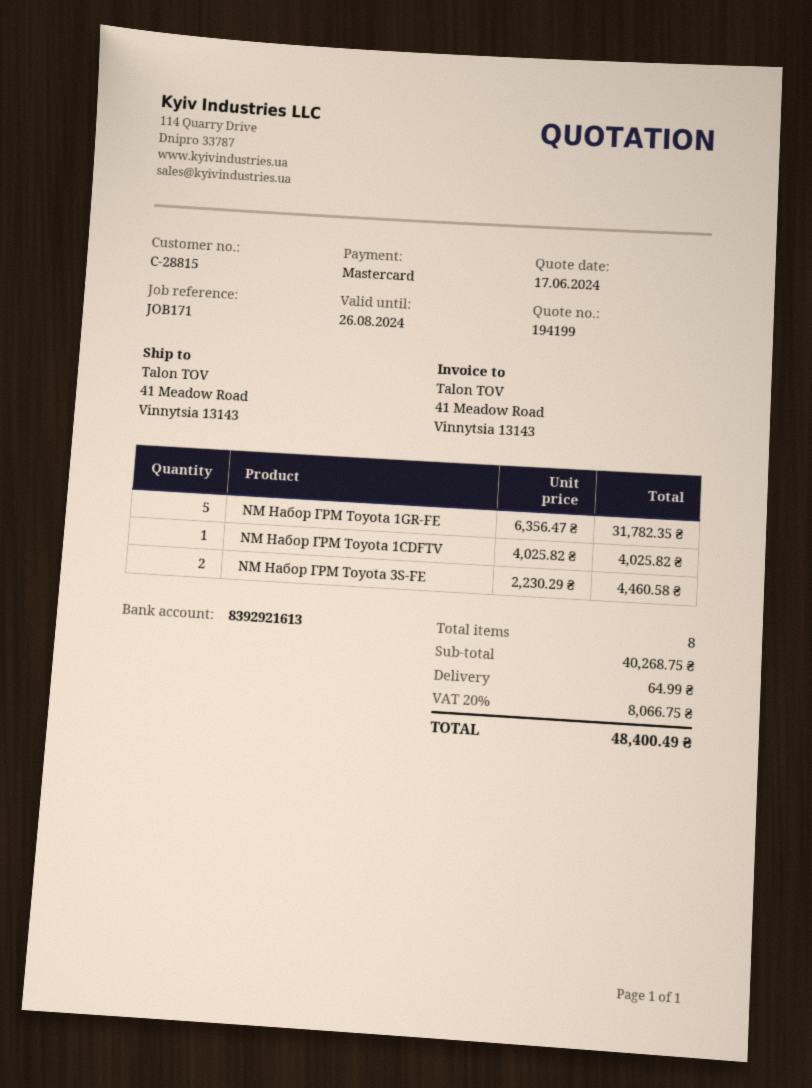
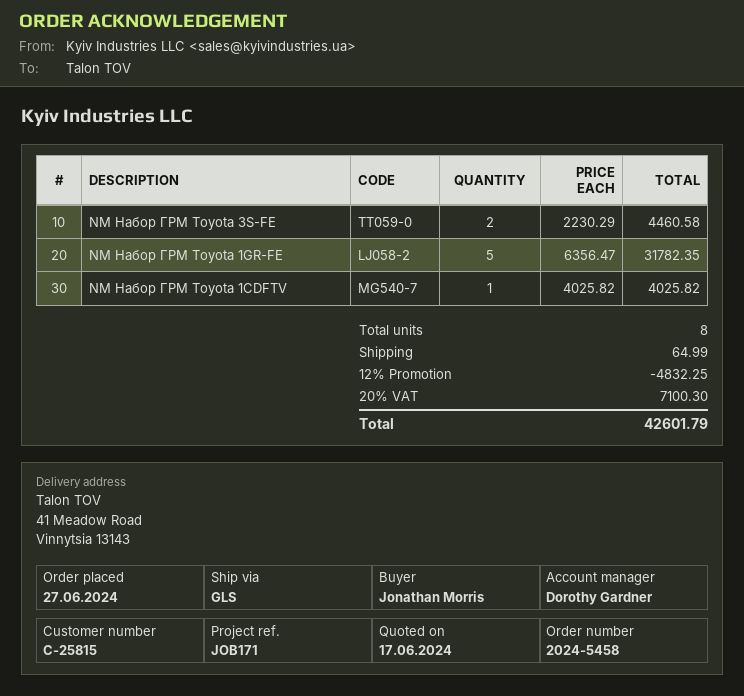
customer number: C-28815 -> C-25815
discount: none -> 12% = 4832.25
tax: 20% = 8066.75 -> 20% = 7100.30
total: 48400.49 -> 42601.79

